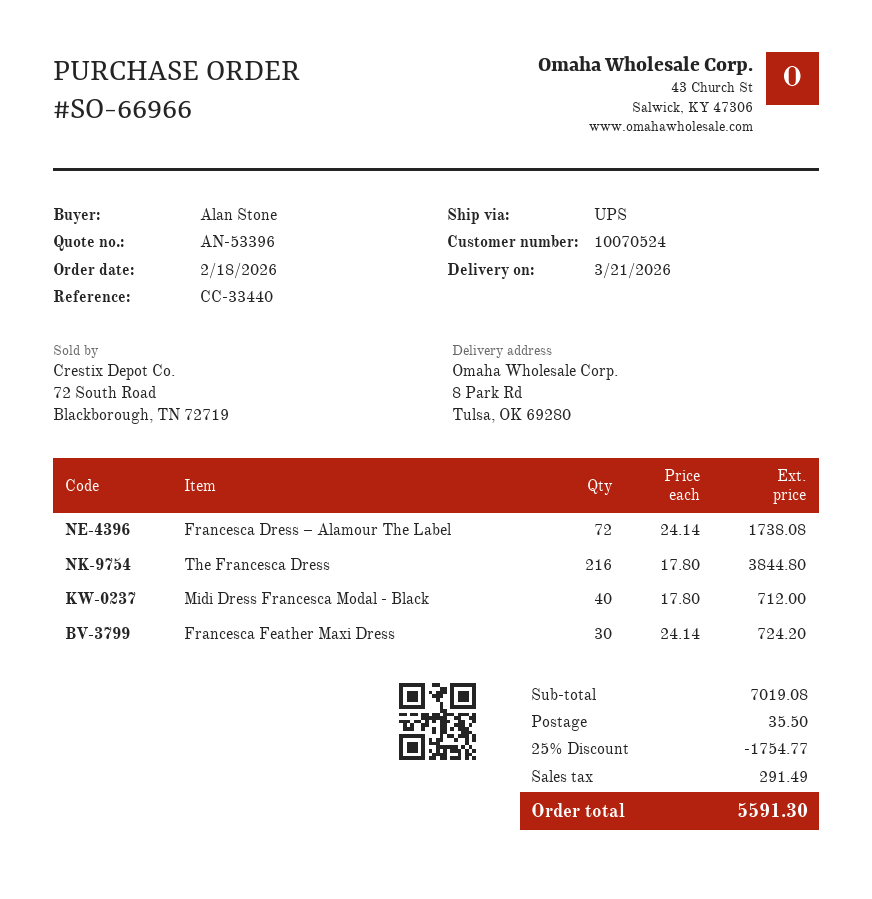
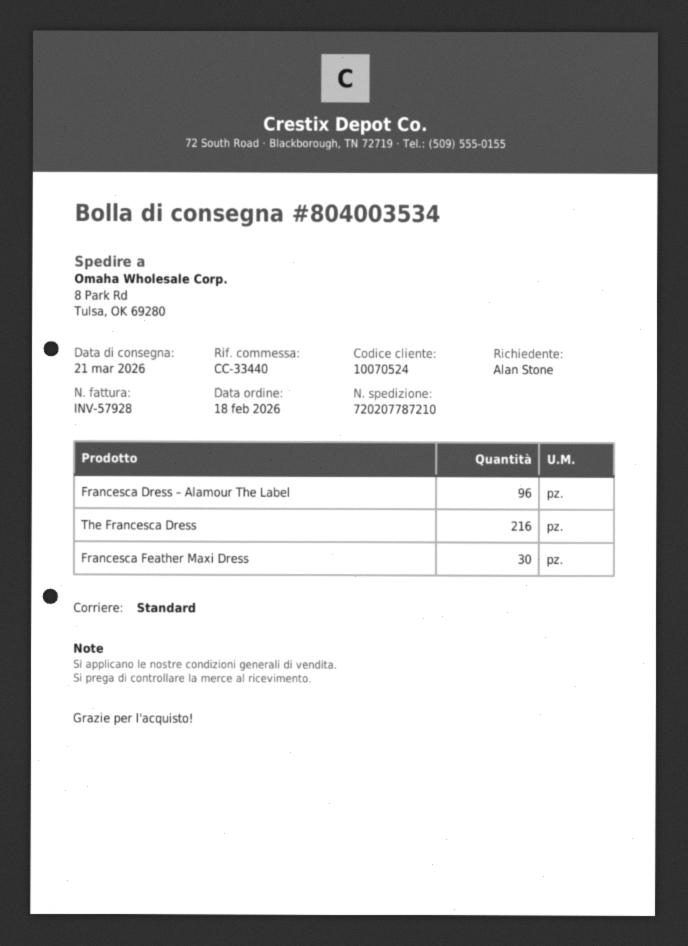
shipping method: UPS -> standard
Francesca Dress – Alamour The Label: 72 -> 96
Midi Dress Francesca Modal - Black: 40 -> none

